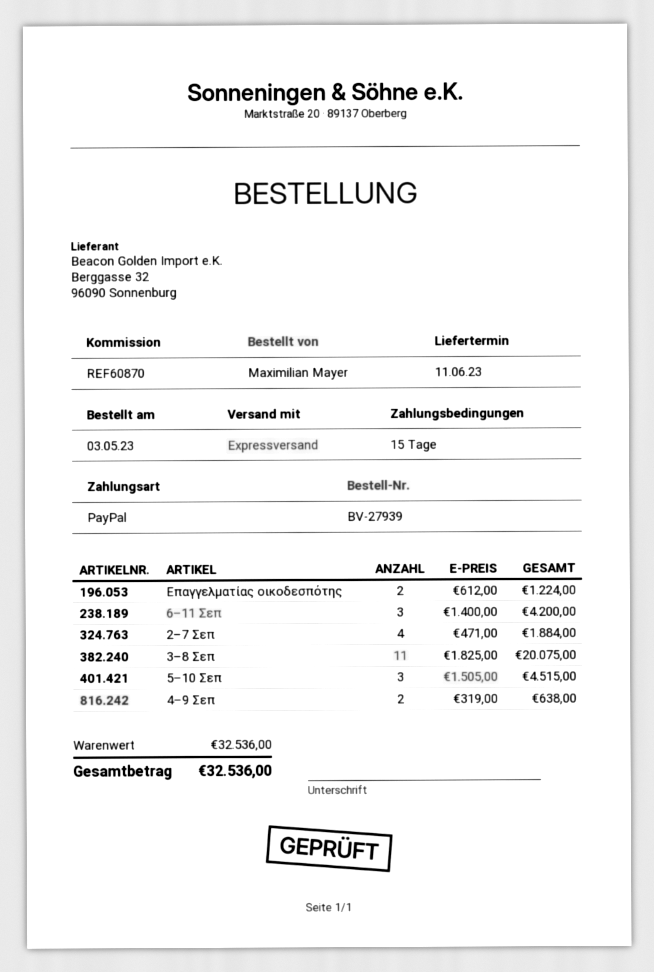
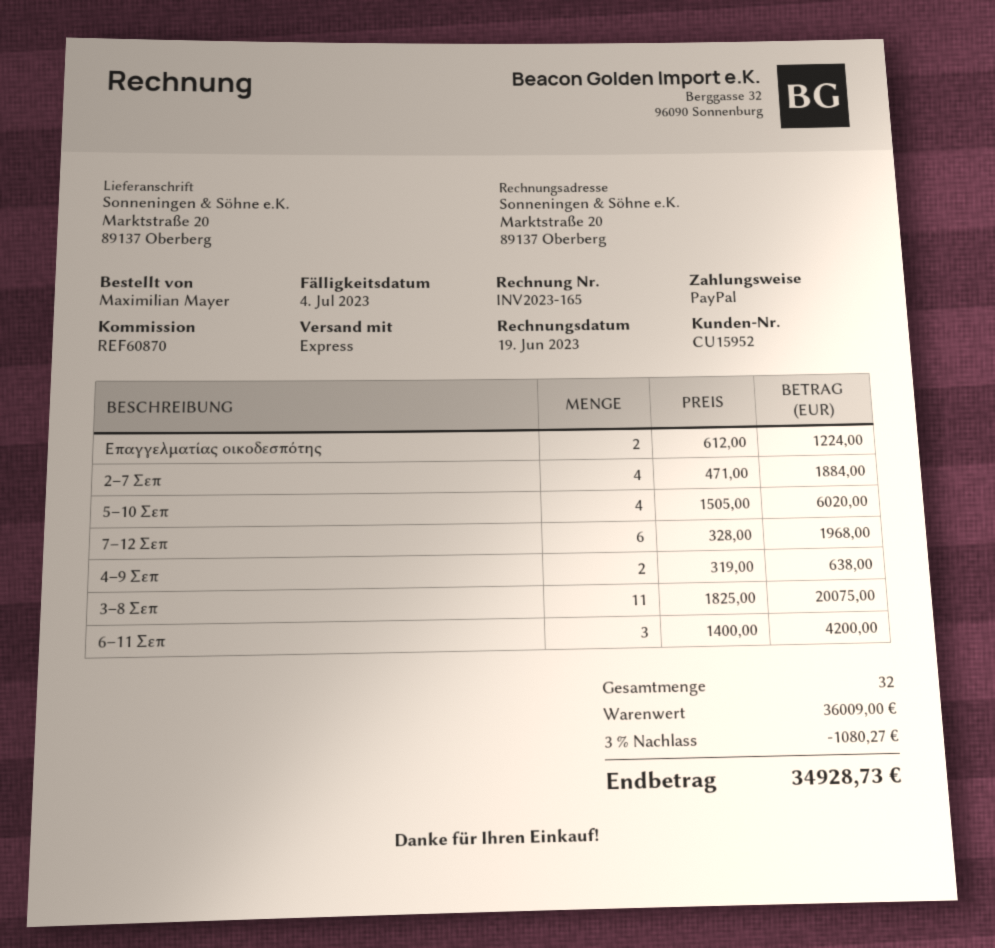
5–10 Σεπ: 3 x 1505.00 = 4515.00 -> 4 x 1505.00 = 6020.00
7–12 Σεπ: none -> 6 x 328.00 = 1968.00
subtotal: 32536.00 -> 36009.00
discount: none -> 3% = 1080.27
total: 32536.00 -> 34928.73

